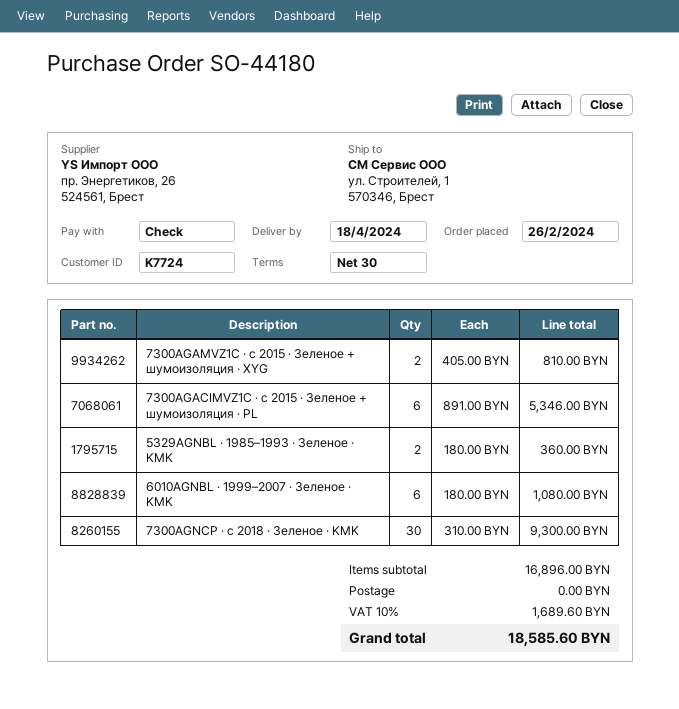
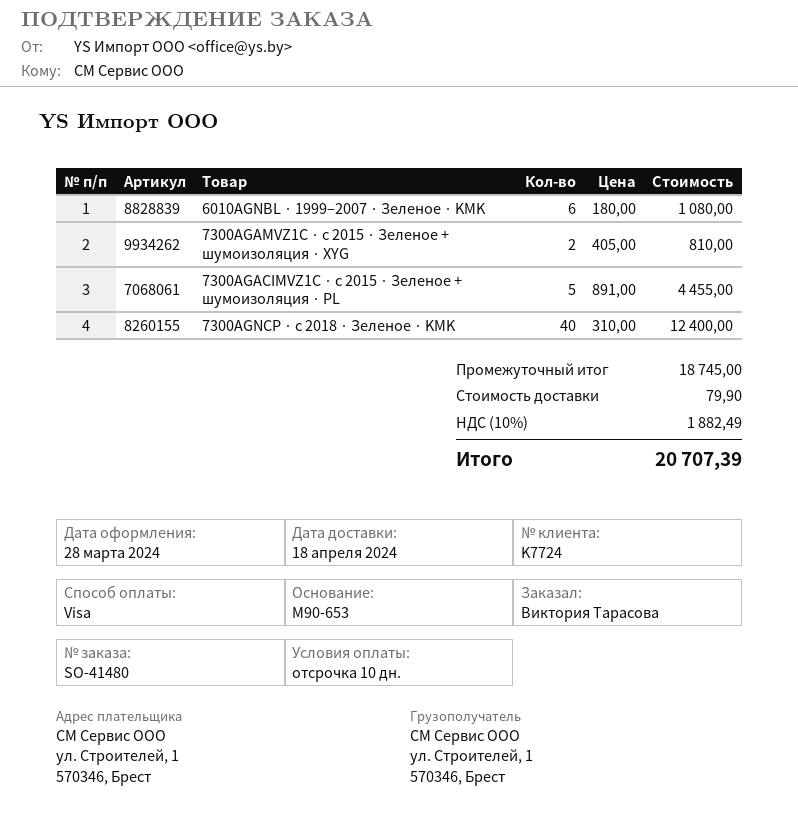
order number: SO-44180 -> SO-41480
order date: 2024-02-26 -> 2024-03-28
payment terms: 30 days -> 10 days
payment method: cheque -> Visa
7300AGACIMVZ1C · с 2015 · Зеленое + шумоизоляция · PL: 6 x 891.00 = 5346.00 -> 5 x 891.00 = 4455.00
5329AGNBL · 1985–1993 · Зеленое · KMK: 2 x 180.00 = 360.00 -> none
7300AGNCP · с 2018 · Зеленое · KMK: 30 x 310.00 = 9300.00 -> 40 x 310.00 = 12400.00
subtotal: 16896.00 -> 18745.00
shipping: 0.00 -> 79.90
tax: 10% = 1689.60 -> 10% = 1882.49
total: 18585.60 -> 20707.39

